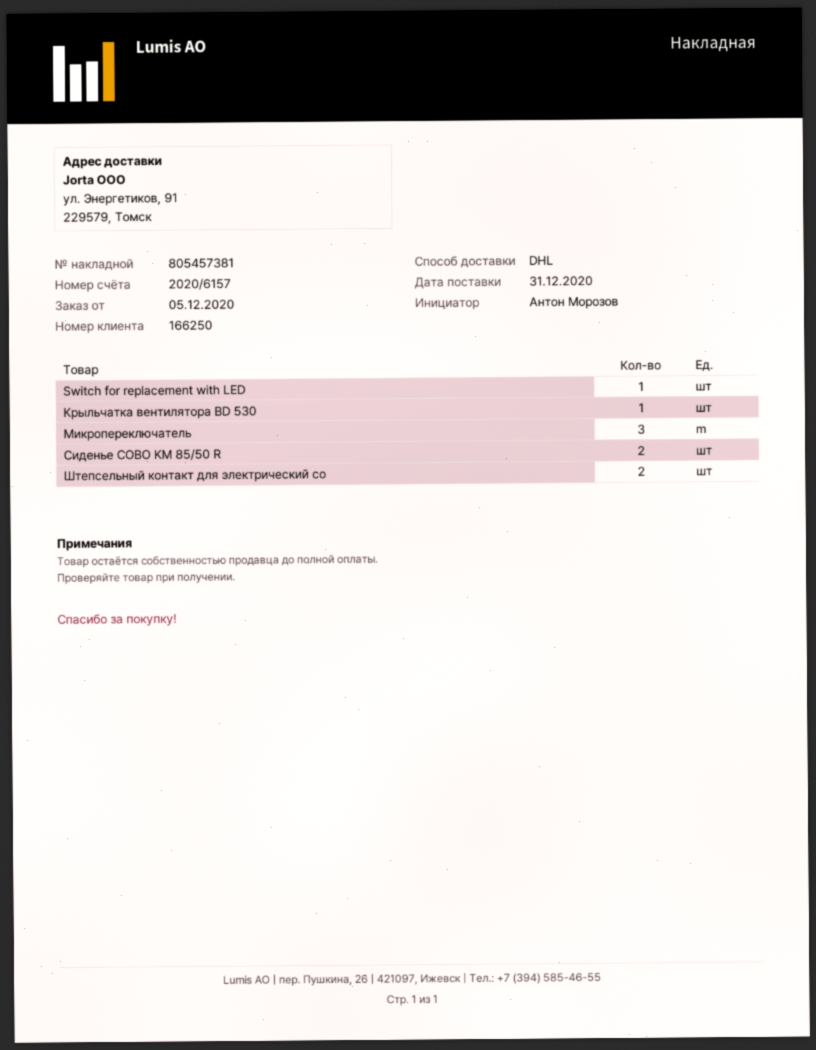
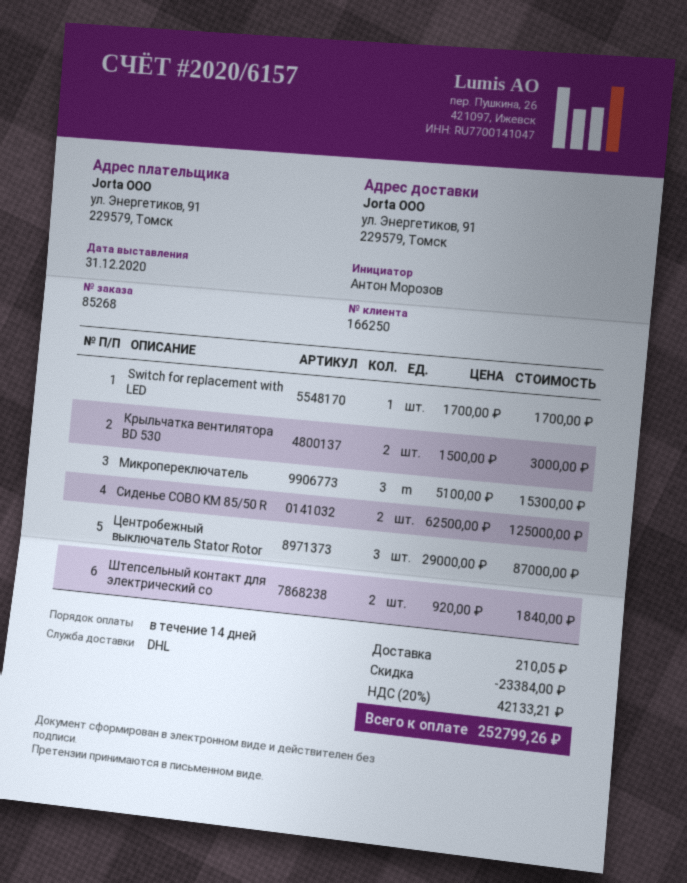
Крыльчатка вентилятора BD 530: 1 -> 2
Центробежный выключатель Stator Rotor: none -> 3

